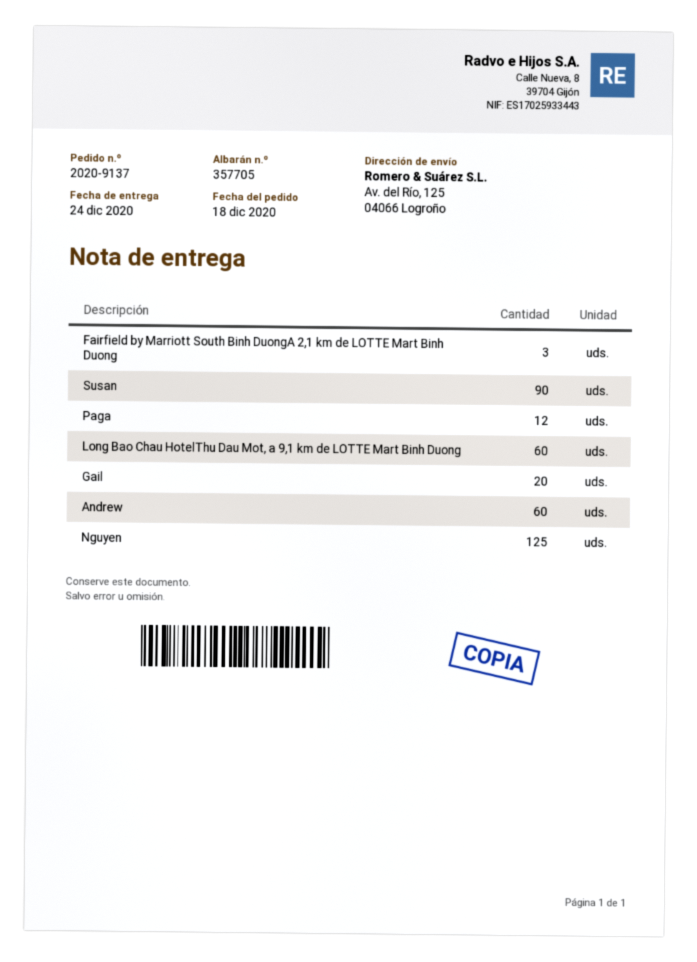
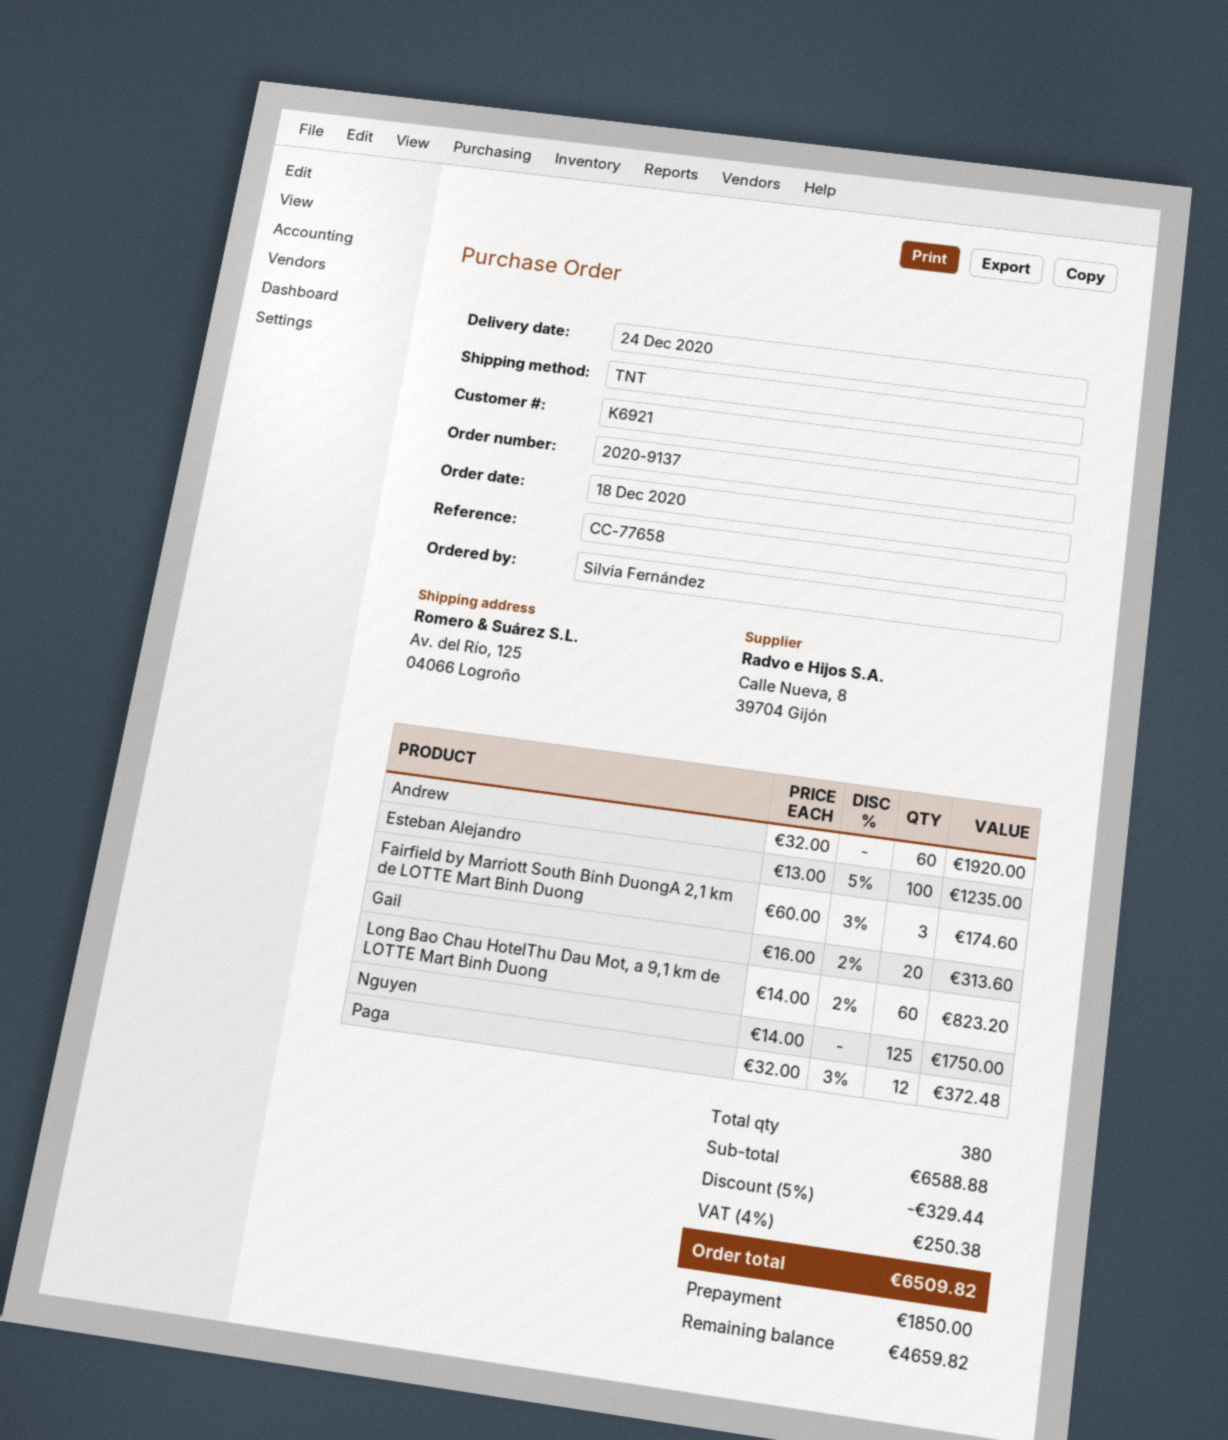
Susan: 90 -> none
Esteban Alejandro: none -> 100

